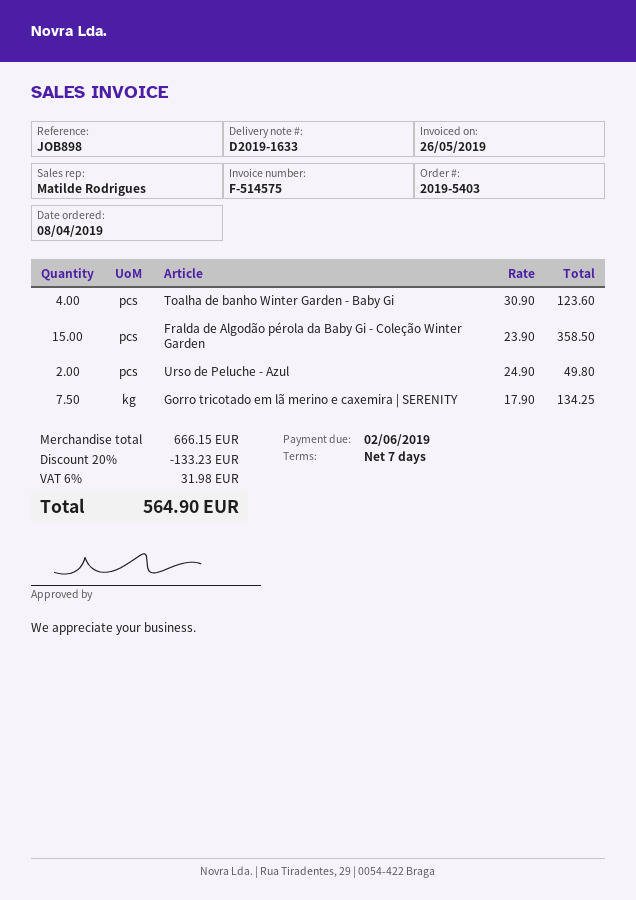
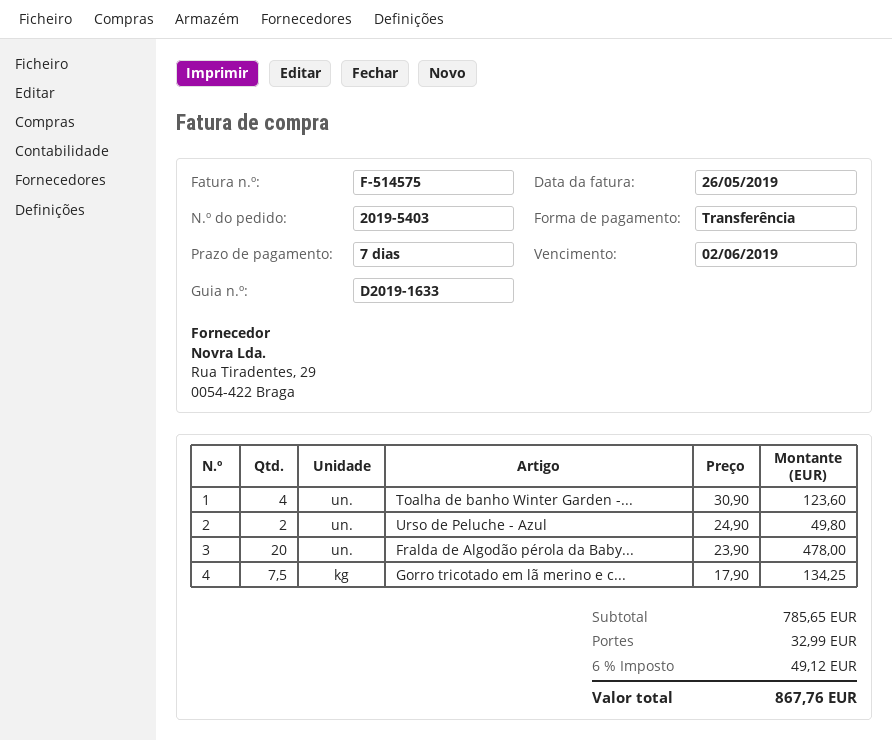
Fralda de Algodão pérola da Baby Gi - Coleção Winter Garden: 15 x 23.90 = 358.50 -> 20 x 23.90 = 478.00
subtotal: 666.15 -> 785.65
discount: 20% = 133.23 -> none
shipping: none -> 32.99
tax: 6% = 31.98 -> 6% = 49.12
total: 564.90 -> 867.76

